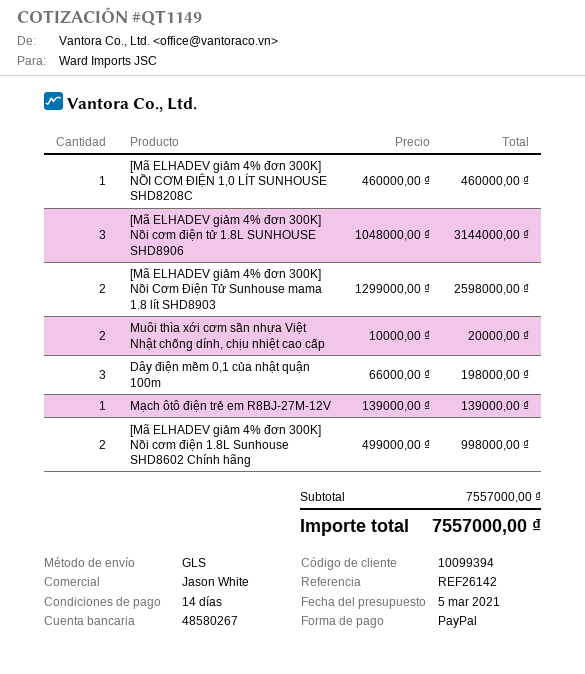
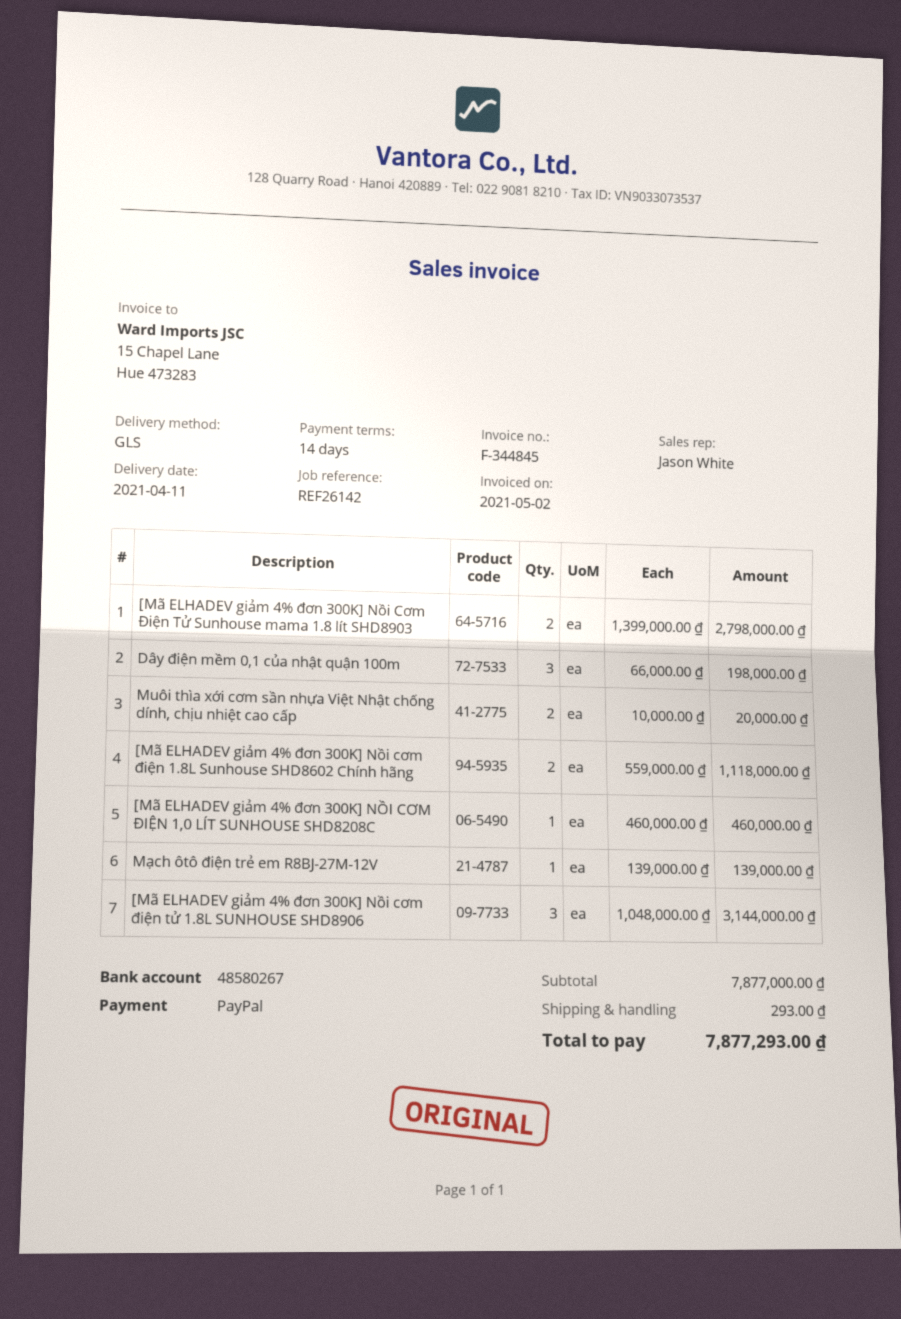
[Mã ELHADEV giảm 4% đơn 300K] Nồi Cơm Điện Tử Sunhouse mama 1.8 lít SHD8903: 2 x 1299000.00 = 2598000.00 -> 2 x 1399000.00 = 2798000.00
[Mã ELHADEV giảm 4% đơn 300K] Nồi cơm điện 1.8L Sunhouse SHD8602 Chính hãng: 2 x 499000.00 = 998000.00 -> 2 x 559000.00 = 1118000.00
subtotal: 7557000.00 -> 7877000.00
shipping: none -> 293.00
total: 7557000.00 -> 7877293.00

